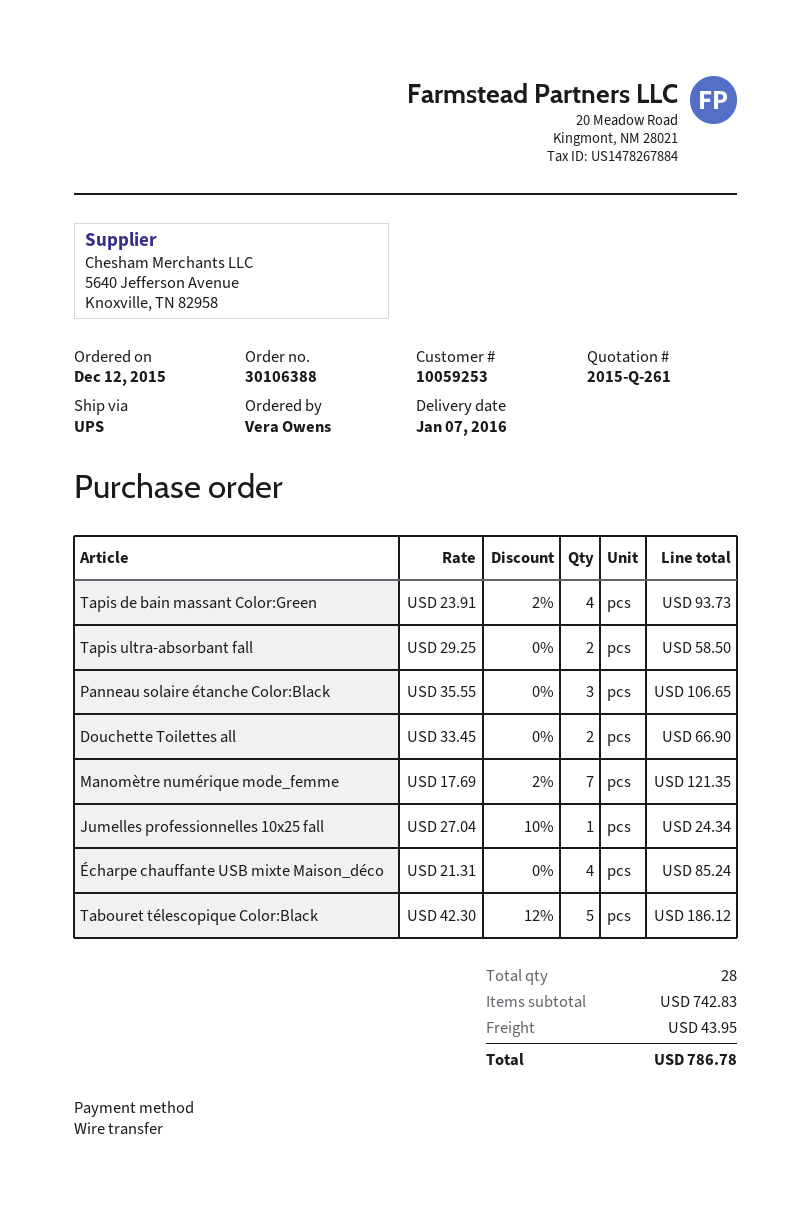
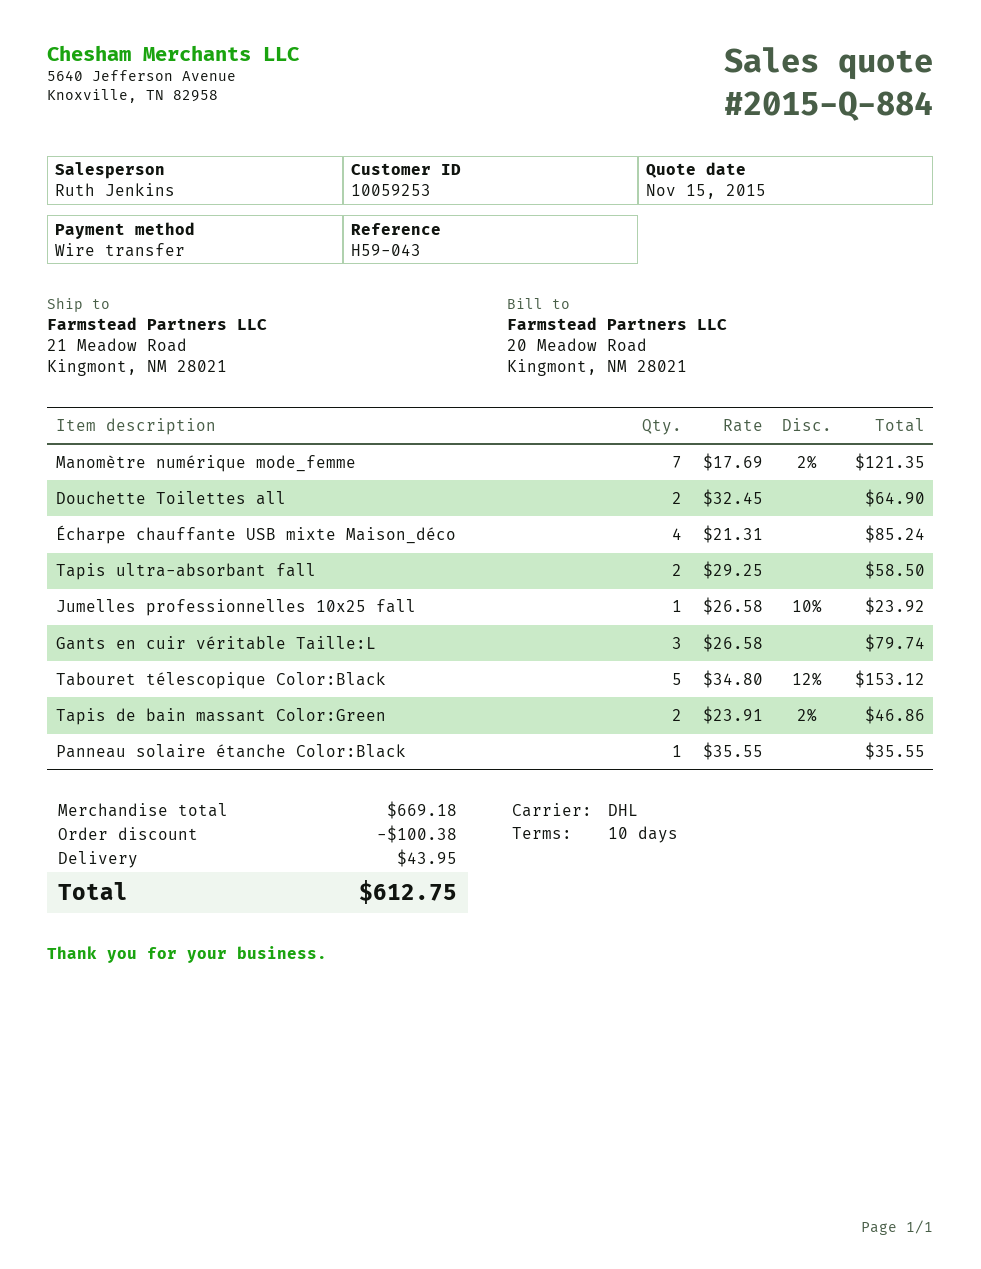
quote number: 2015-Q-261 -> 2015-Q-884
shipping method: UPS -> DHL
Tapis de bain massant Color:Green: 4 x 23.91 - 2% = 93.73 -> 2 x 23.91 - 2% = 46.86
Panneau solaire étanche Color:Black: 3 x 35.55 = 106.65 -> 1 x 35.55 = 35.55
Douchette Toilettes all: 2 x 33.45 = 66.90 -> 2 x 32.45 = 64.90
Jumelles professionnelles 10x25 fall: 1 x 27.04 - 10% = 24.34 -> 1 x 26.58 - 10% = 23.92
Tabouret télescopique Color:Black: 5 x 42.30 - 12% = 186.12 -> 5 x 34.80 - 12% = 153.12
Gants en cuir véritable Taille:L: none -> 3 x 26.58 = 79.74
subtotal: 742.83 -> 669.18
discount: none -> 100.38
total: 786.78 -> 612.75

